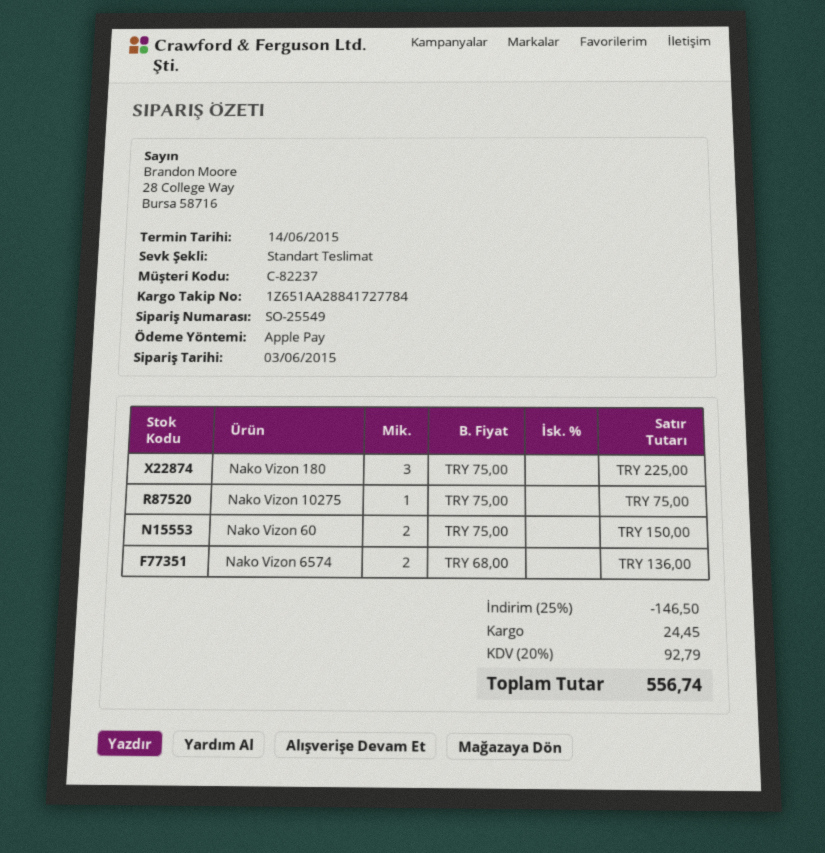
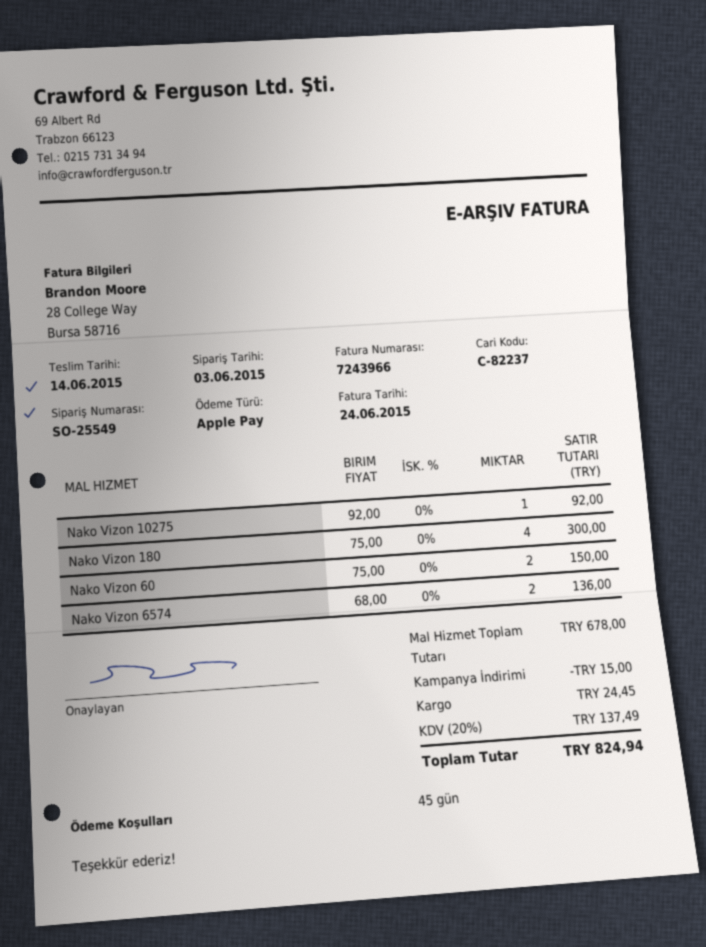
Nako Vizon 180: 3 x 75.00 = 225.00 -> 4 x 75.00 = 300.00
Nako Vizon 10275: 1 x 75.00 = 75.00 -> 1 x 92.00 = 92.00
discount: 146.50 -> 15.00
tax: 20% = 92.79 -> 20% = 137.49
total: 556.74 -> 824.94

